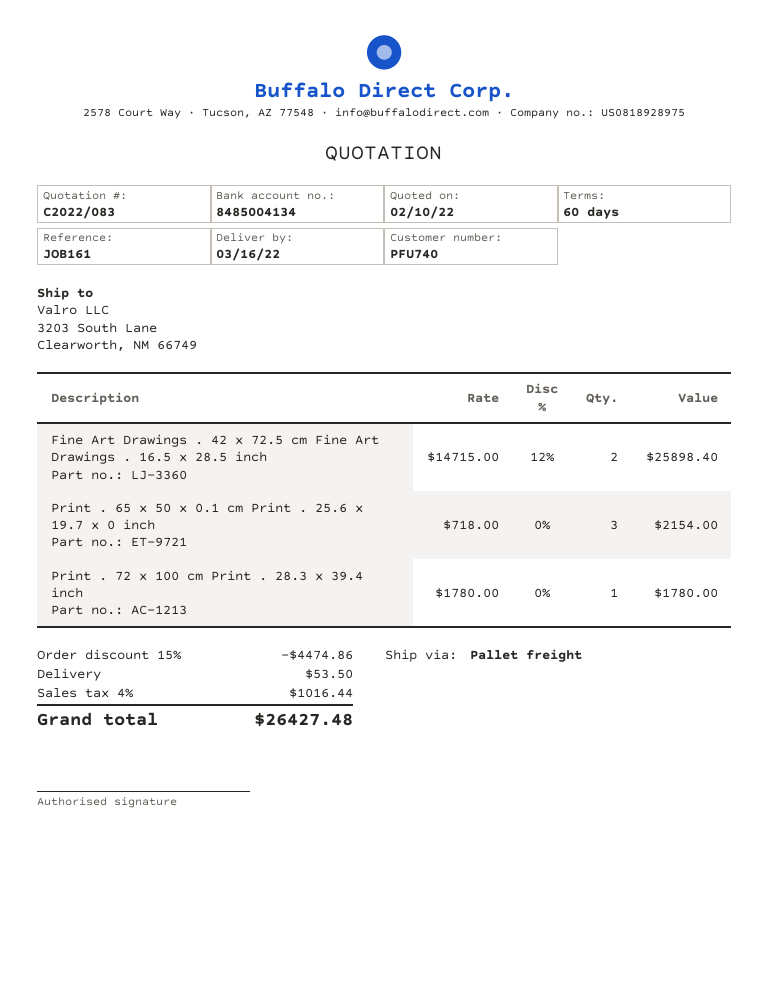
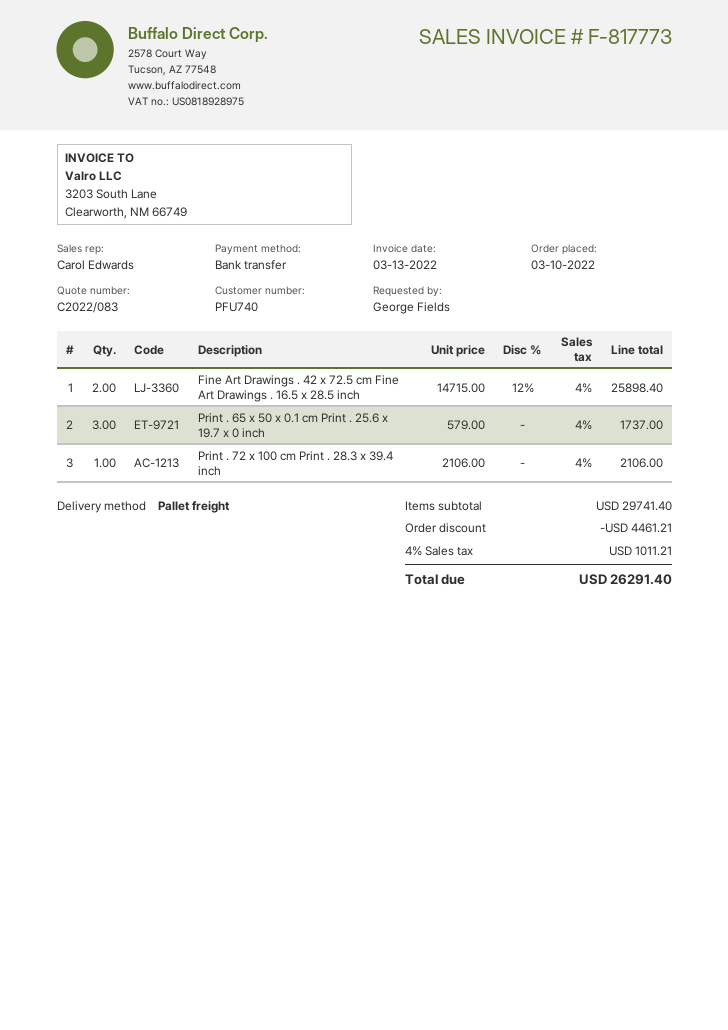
Print . 65 x 50 x 0.1 cm Print . 25.6 x 19.7 x 0 inch: 3 x 718.00 = 2154.00 -> 3 x 579.00 = 1737.00
Print . 72 x 100 cm Print . 28.3 x 39.4 inch: 1 x 1780.00 = 1780.00 -> 1 x 2106.00 = 2106.00
discount: 4474.86 -> 4461.21
shipping: 53.50 -> none
tax: 4% = 1016.44 -> 4% = 1011.21
total: 26427.48 -> 26291.40

